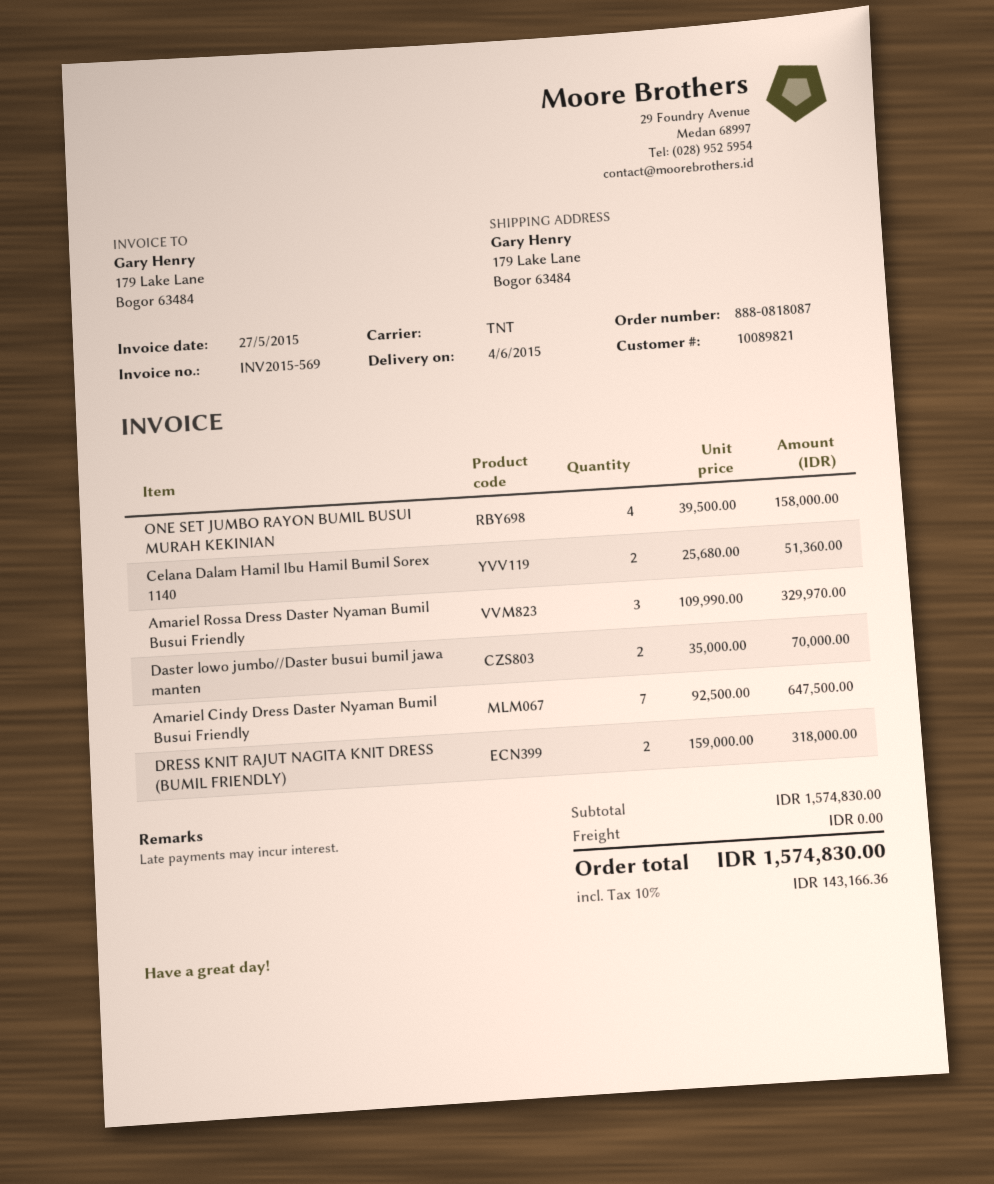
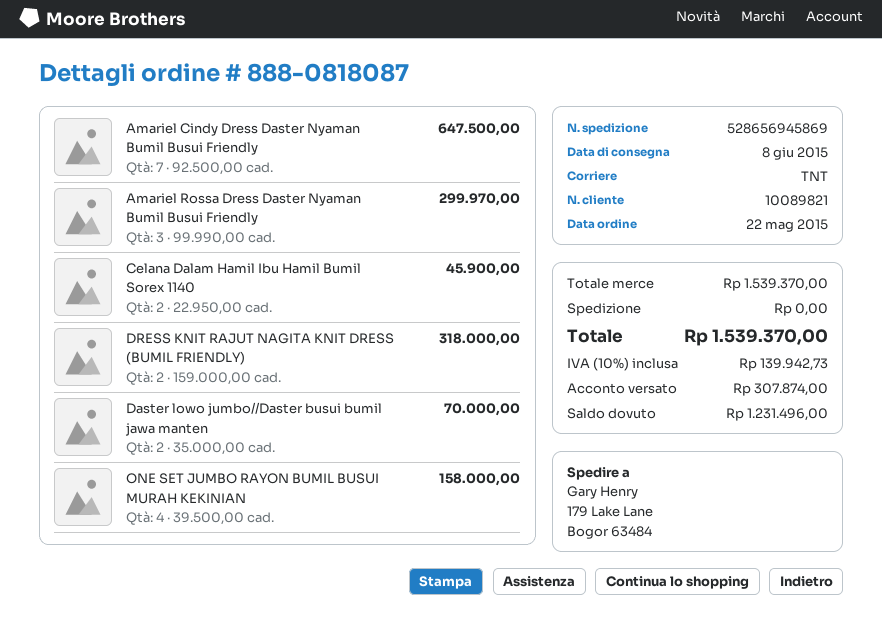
delivery date: 2015-06-04 -> 2015-06-08
Celana Dalam Hamil Ibu Hamil Bumil Sorex 1140: 2 x 25680.00 = 51360.00 -> 2 x 22950.00 = 45900.00
Amariel Rossa Dress Daster Nyaman Bumil Busui Friendly: 3 x 109990.00 = 329970.00 -> 3 x 99990.00 = 299970.00
subtotal: 1574830.00 -> 1539370.00
tax: 10% = 143166.36 -> 10% = 139942.73
total: 1574830.00 -> 1539370.00

